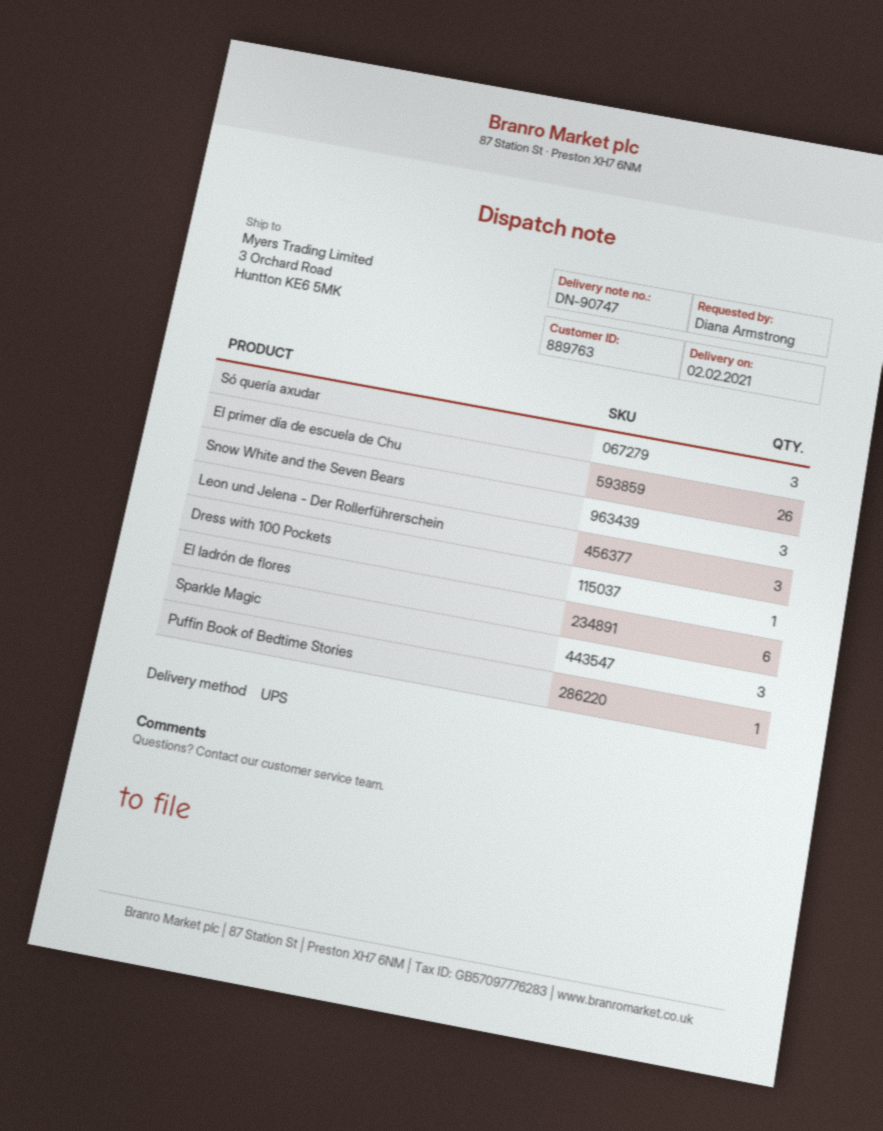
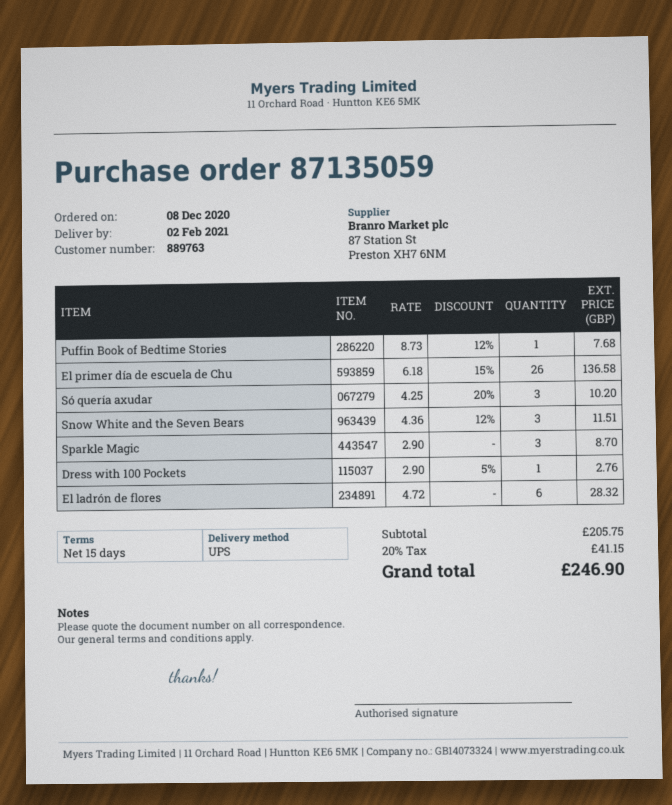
Leon und Jelena - Der Rollerführerschein: 3 -> none

